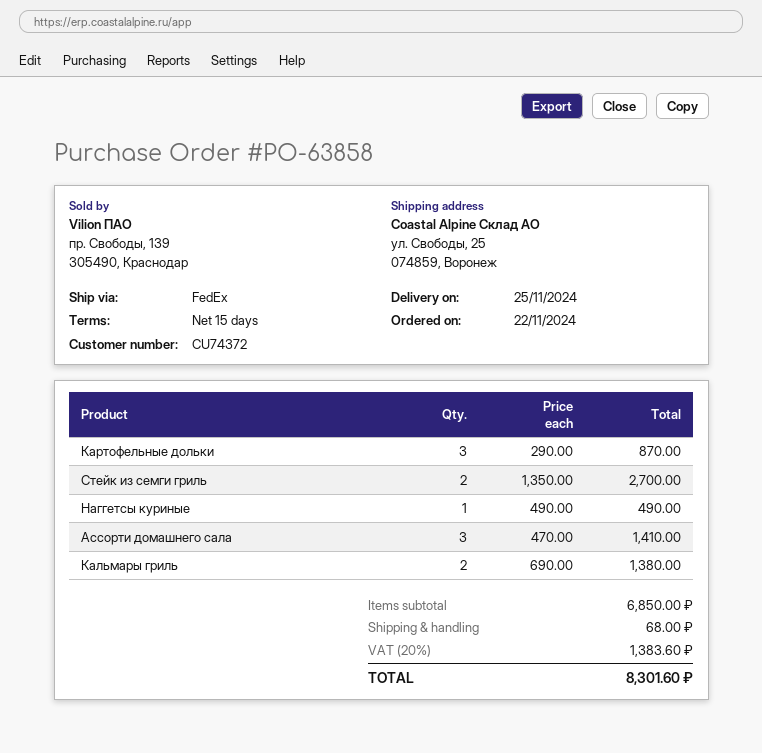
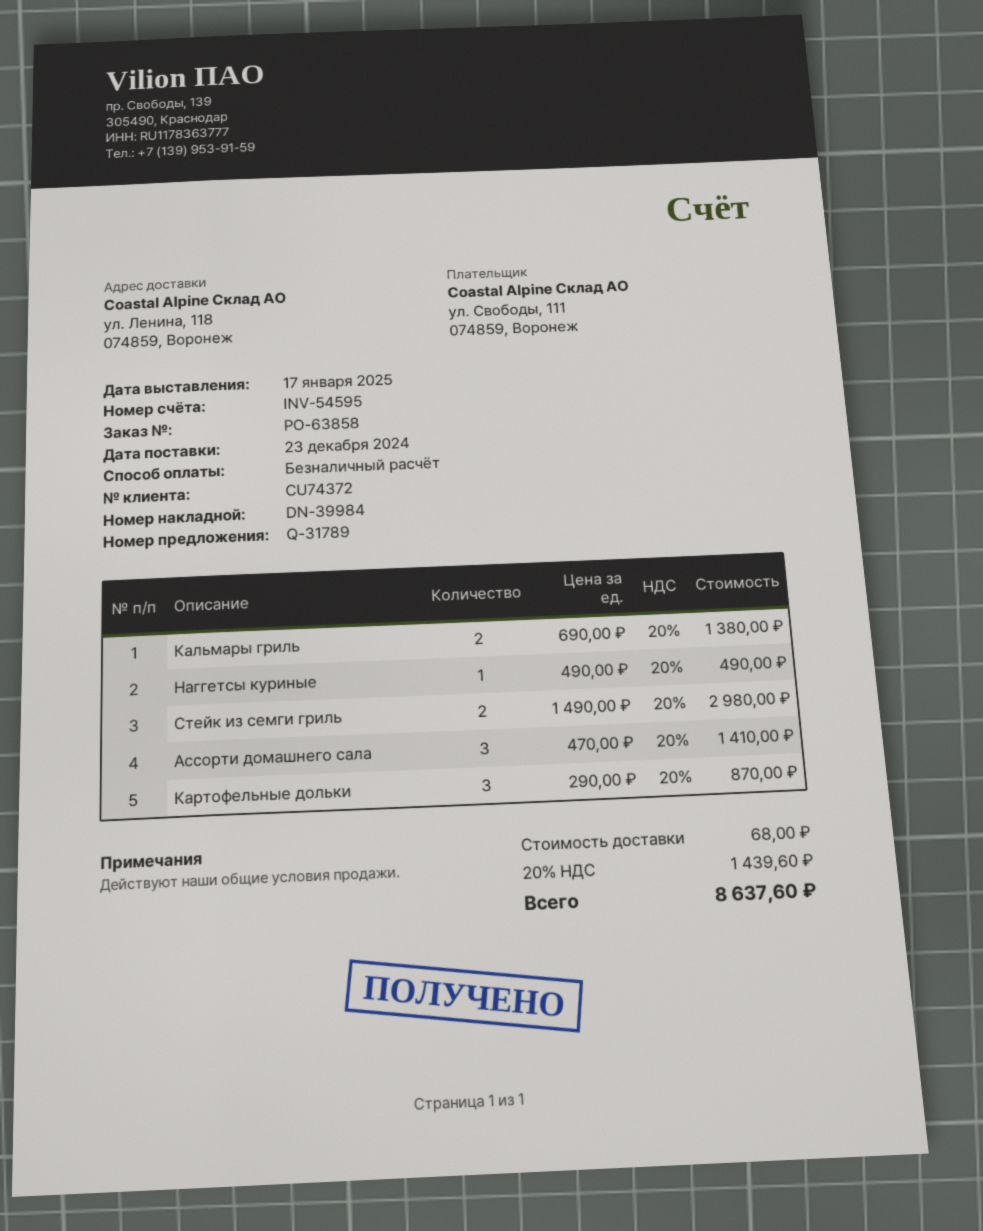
delivery date: 2024-11-25 -> 2024-12-23
ship to: ул. Свободы, 25, 074859, Воронеж -> ул. Ленина, 118, 074859, Воронеж
Стейк из семги гриль: 2 x 1350.00 = 2700.00 -> 2 x 1490.00 = 2980.00
tax: 20% = 1383.60 -> 20% = 1439.60
total: 8301.60 -> 8637.60

